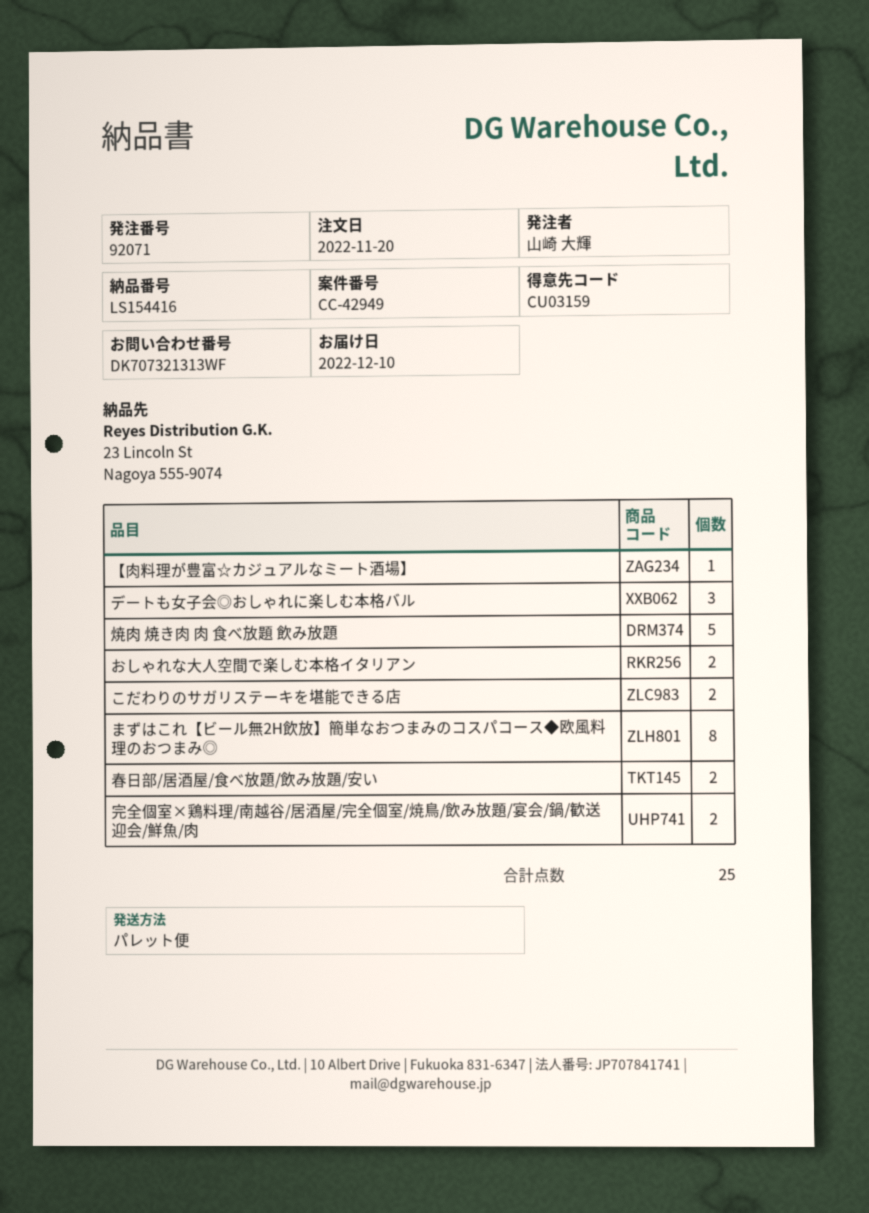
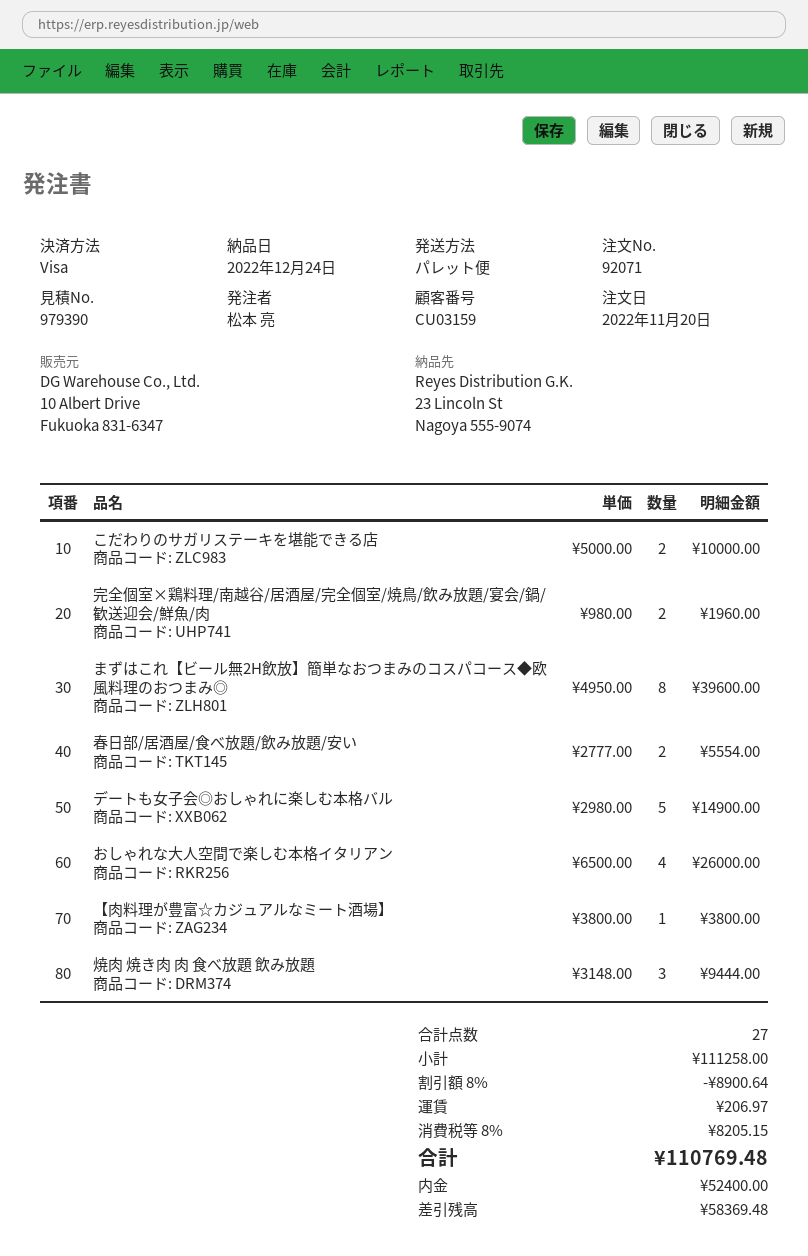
delivery date: 2022-12-10 -> 2022-12-24
ordered by: 山崎 大輝 -> 松本 亮
デートも女子会◎おしゃれに楽しむ本格バル: 3 -> 5
焼肉 焼き肉 肉 食べ放題 飲み放題: 5 -> 3
おしゃれな大人空間で楽しむ本格イタリアン: 2 -> 4
total quantity: 25 -> 27

